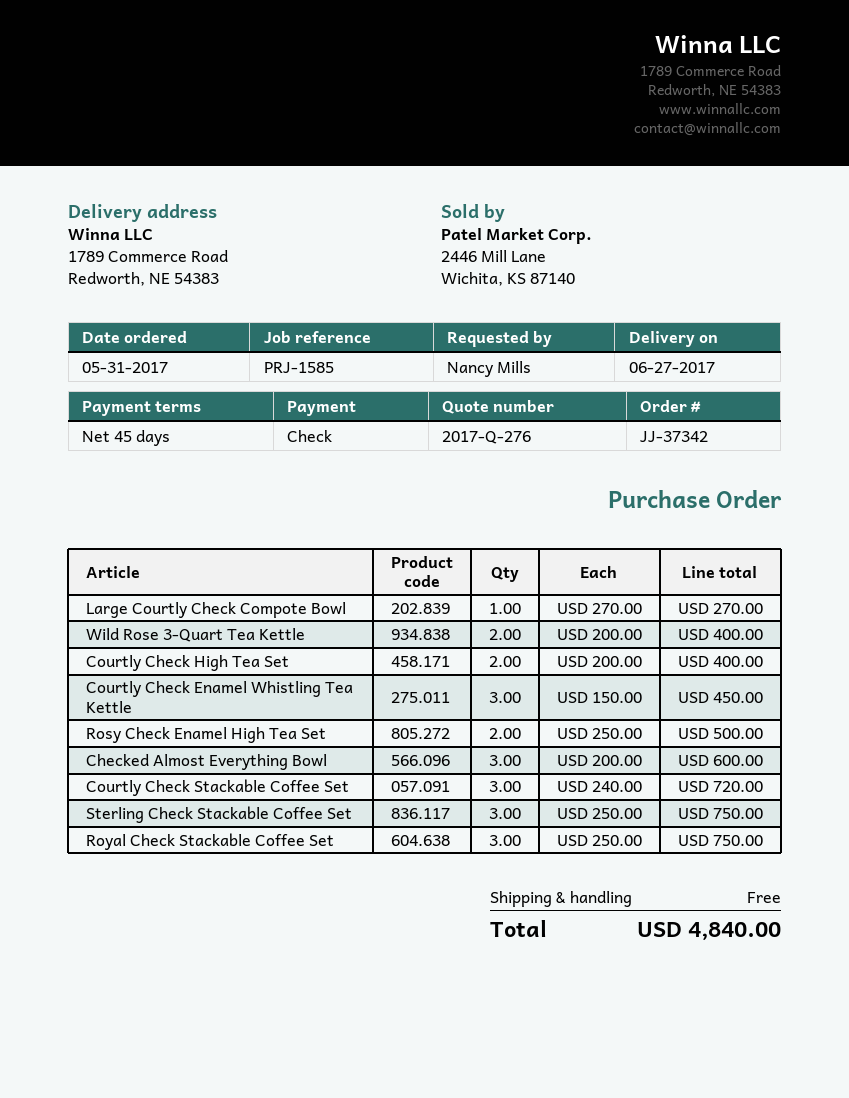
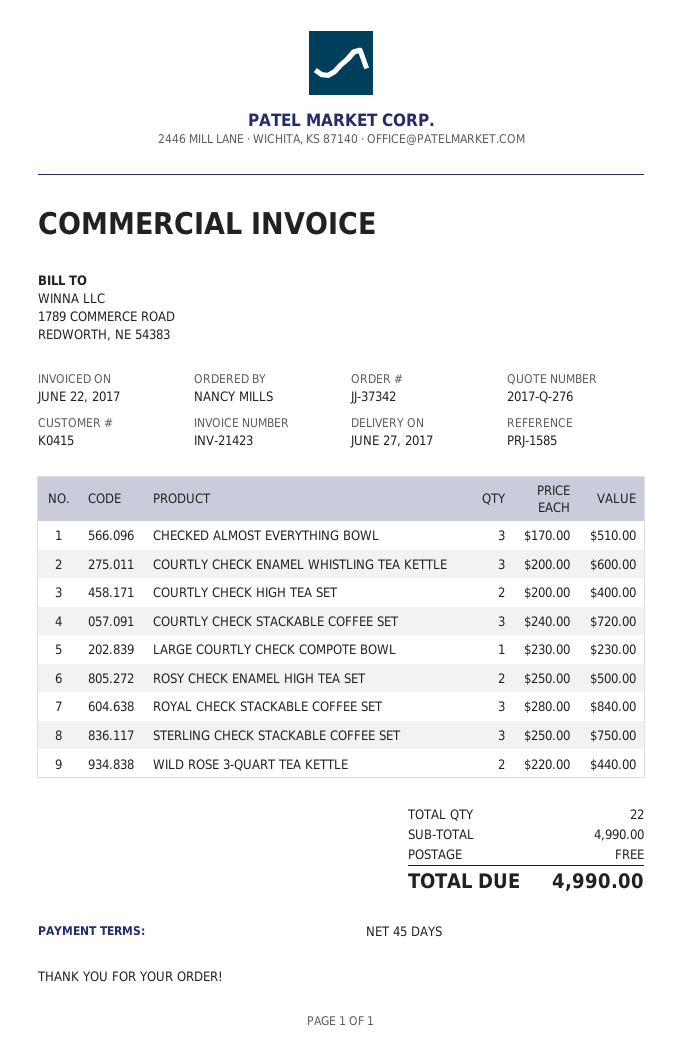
Large Courtly Check Compote Bowl: 1 x 270.00 = 270.00 -> 1 x 230.00 = 230.00
Wild Rose 3-Quart Tea Kettle: 2 x 200.00 = 400.00 -> 2 x 220.00 = 440.00
Courtly Check Enamel Whistling Tea Kettle: 3 x 150.00 = 450.00 -> 3 x 200.00 = 600.00
Checked Almost Everything Bowl: 3 x 200.00 = 600.00 -> 3 x 170.00 = 510.00
Royal Check Stackable Coffee Set: 3 x 250.00 = 750.00 -> 3 x 280.00 = 840.00
total: 4840.00 -> 4990.00

